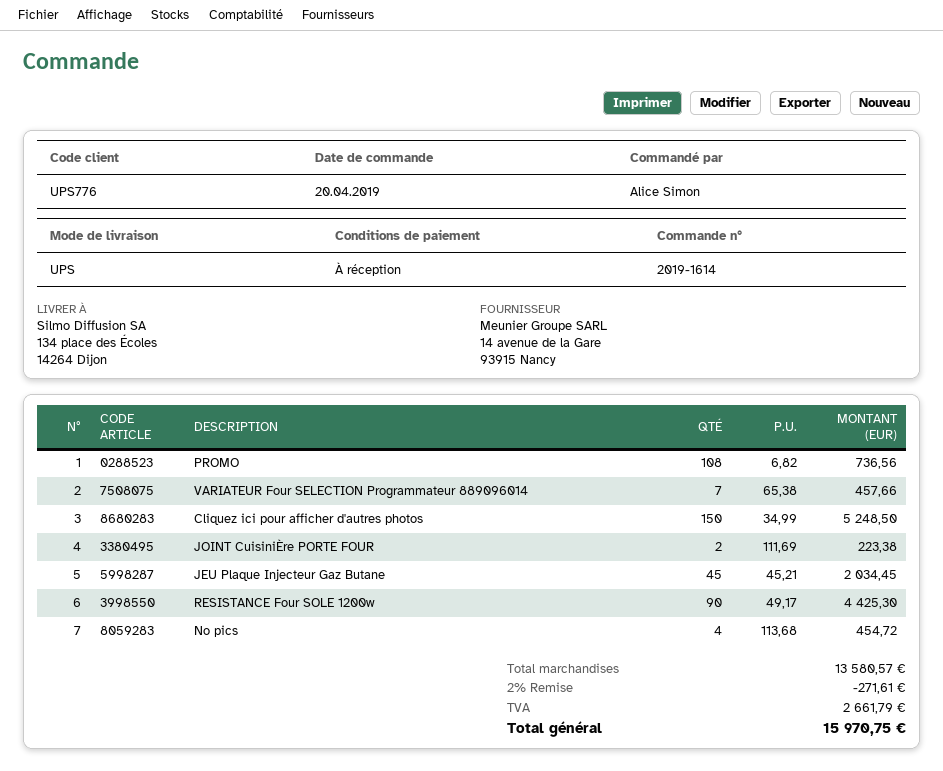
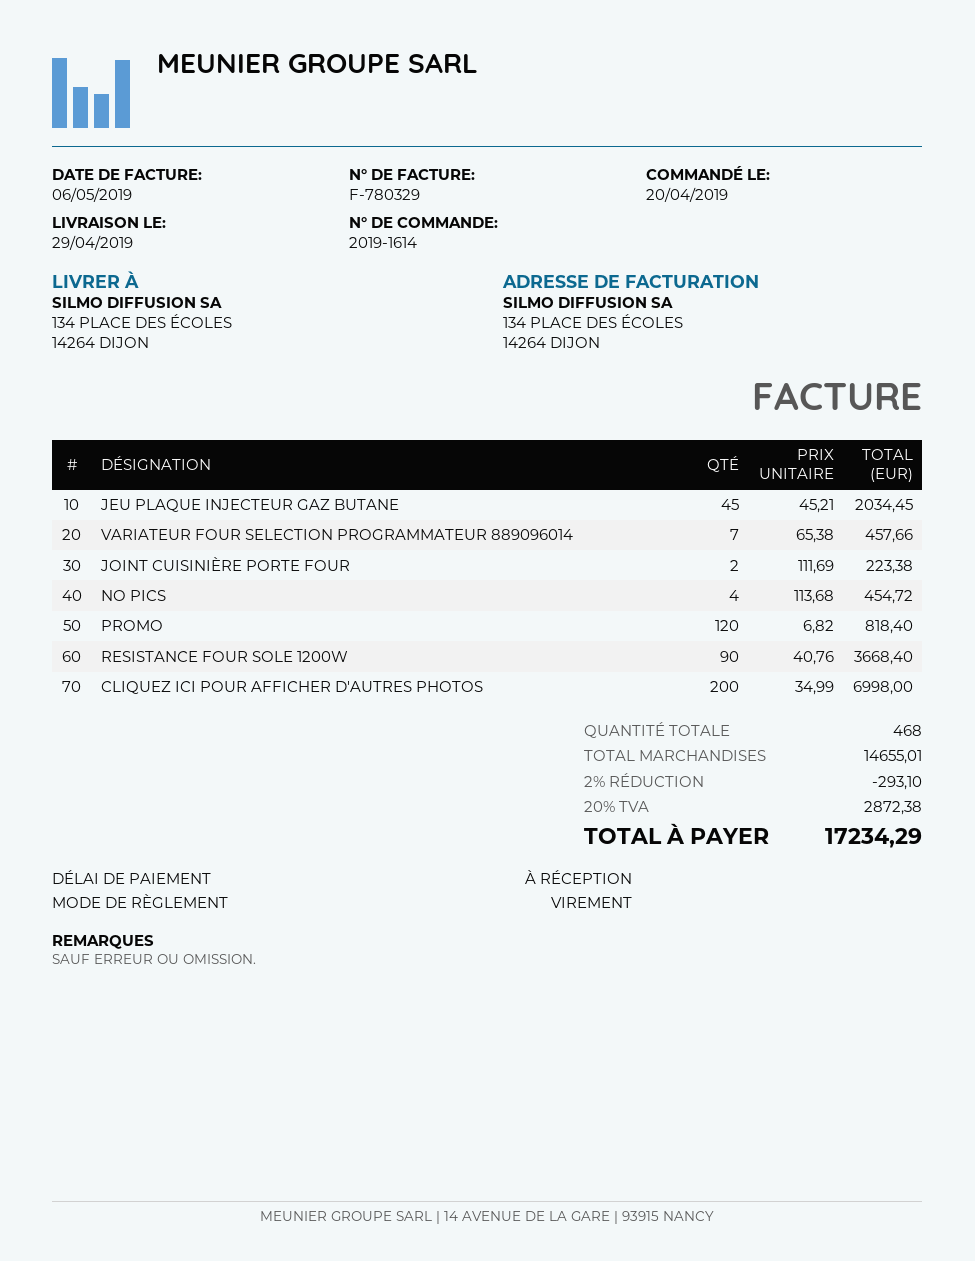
PROMO: 108 x 6.82 = 736.56 -> 120 x 6.82 = 818.40
Cliquez ici pour afficher d'autres photos: 150 x 34.99 = 5248.50 -> 200 x 34.99 = 6998.00
RESISTANCE Four SOLE 1200w: 90 x 49.17 = 4425.30 -> 90 x 40.76 = 3668.40
subtotal: 13580.57 -> 14655.01
discount: 2% = 271.61 -> 2% = 293.10
tax: 2661.79 -> 2872.38
total: 15970.75 -> 17234.29

